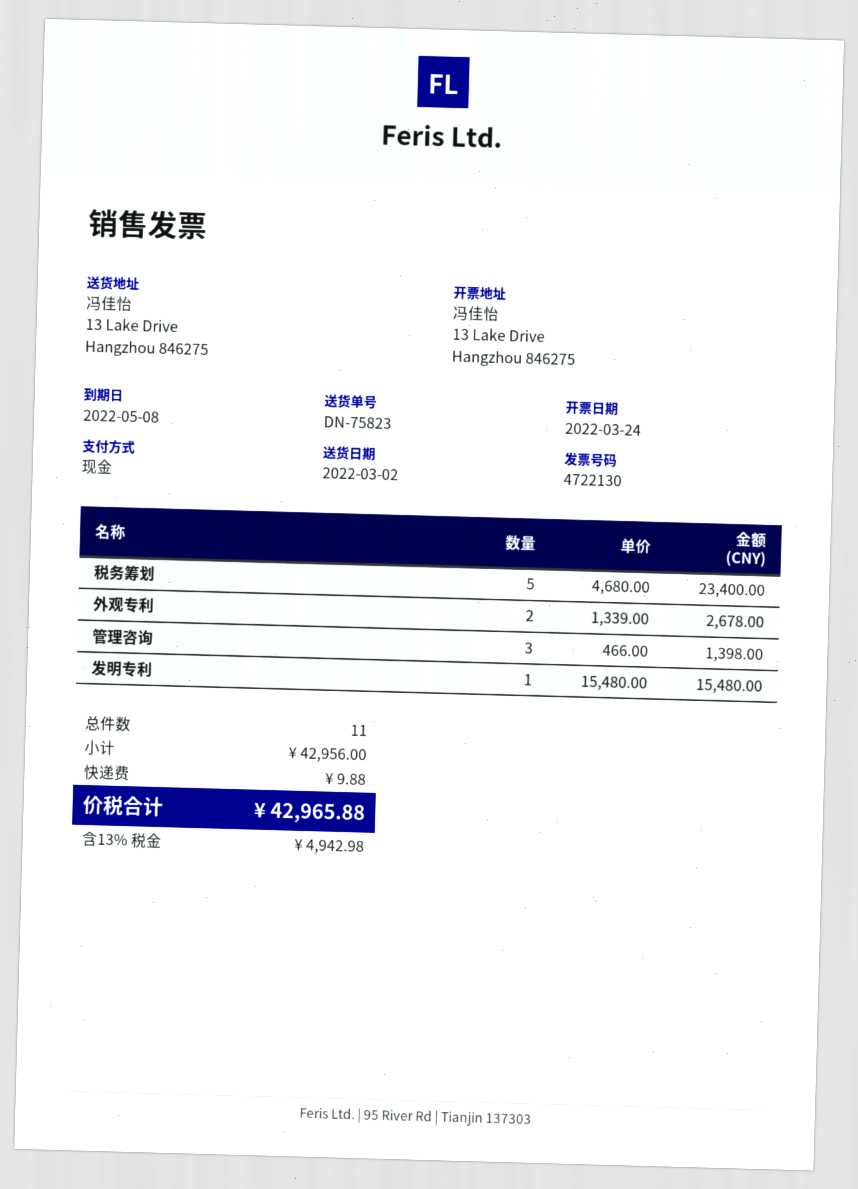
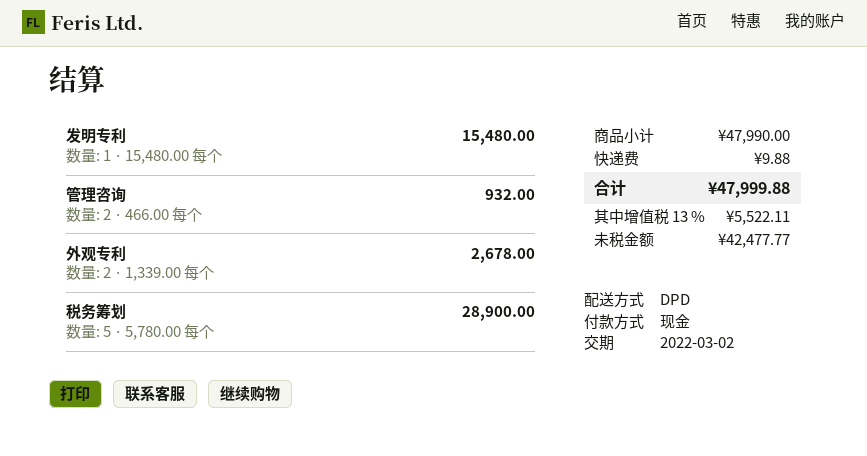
税务筹划: 5 x 4680.00 = 23400.00 -> 5 x 5780.00 = 28900.00
管理咨询: 3 x 466.00 = 1398.00 -> 2 x 466.00 = 932.00
subtotal: 42956.00 -> 47990.00
tax: 13% = 4942.98 -> 13% = 5522.11
total: 42965.88 -> 47999.88

